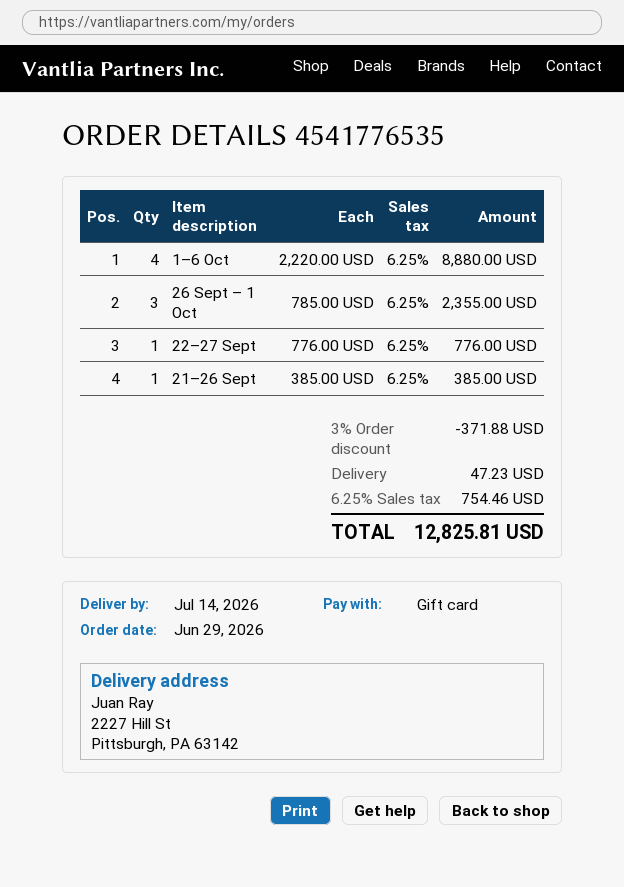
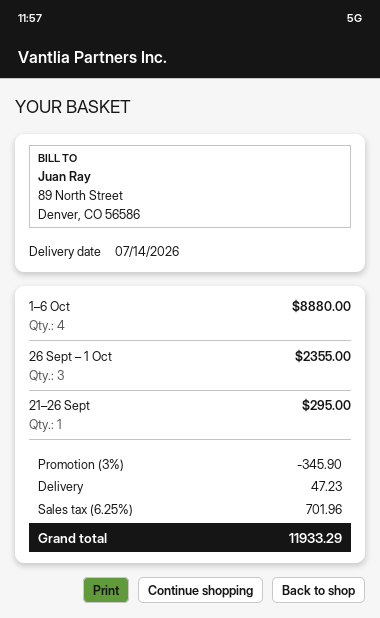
22–27 Sept: 1 for 776.00 -> none
21–26 Sept: 1 for 385.00 -> 1 for 295.00
discount: 3% = 371.88 -> 3% = 345.90
tax: 6.25% = 754.46 -> 6.25% = 701.96
total: 12825.81 -> 11933.29

